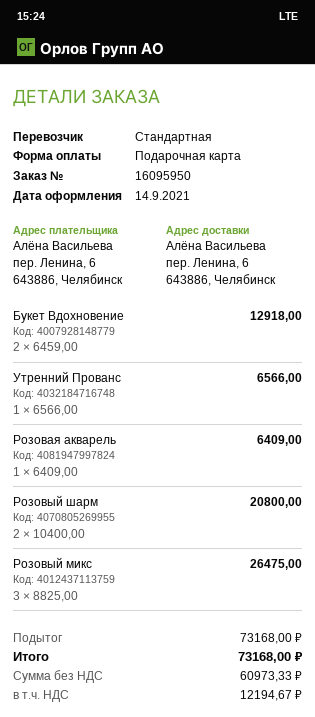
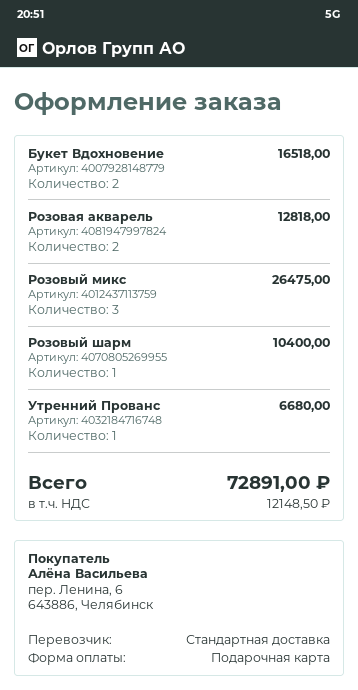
Букет Вдохновение: 2 for 12918.00 -> 2 for 16518.00
Утренний Прованс: 1 for 6566.00 -> 1 for 6680.00
Розовая акварель: 1 for 6409.00 -> 2 for 12818.00
Розовый шарм: 2 for 20800.00 -> 1 for 10400.00
tax: 12194.67 -> 12148.50
total: 73168.00 -> 72891.00

